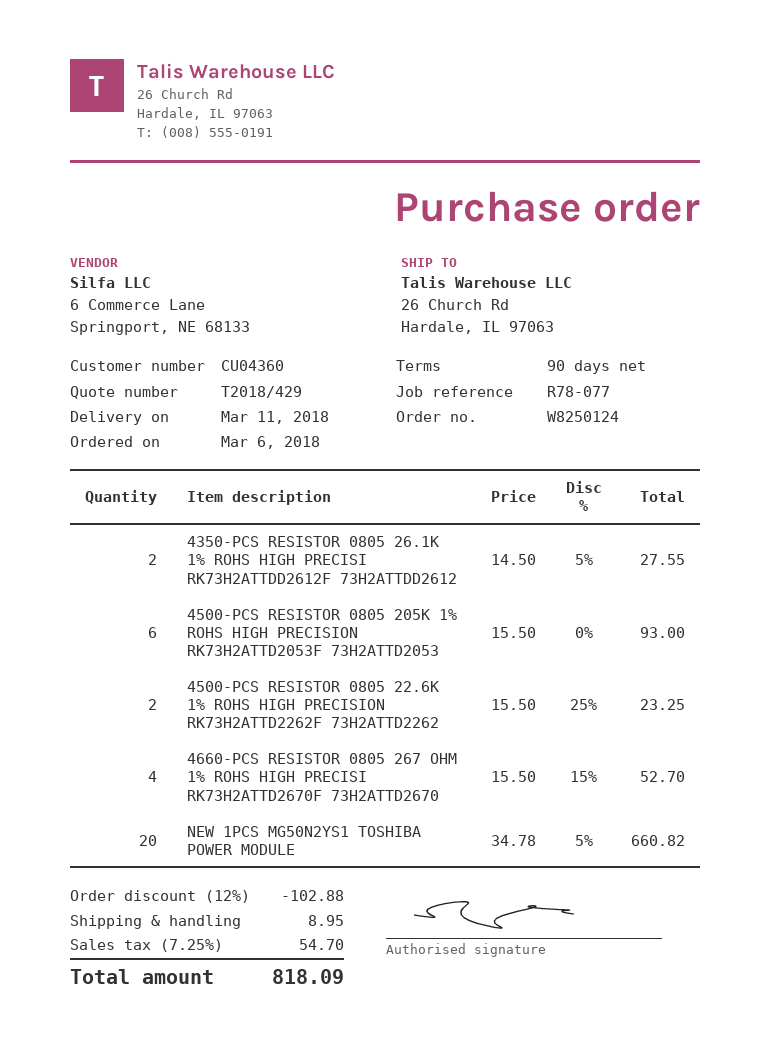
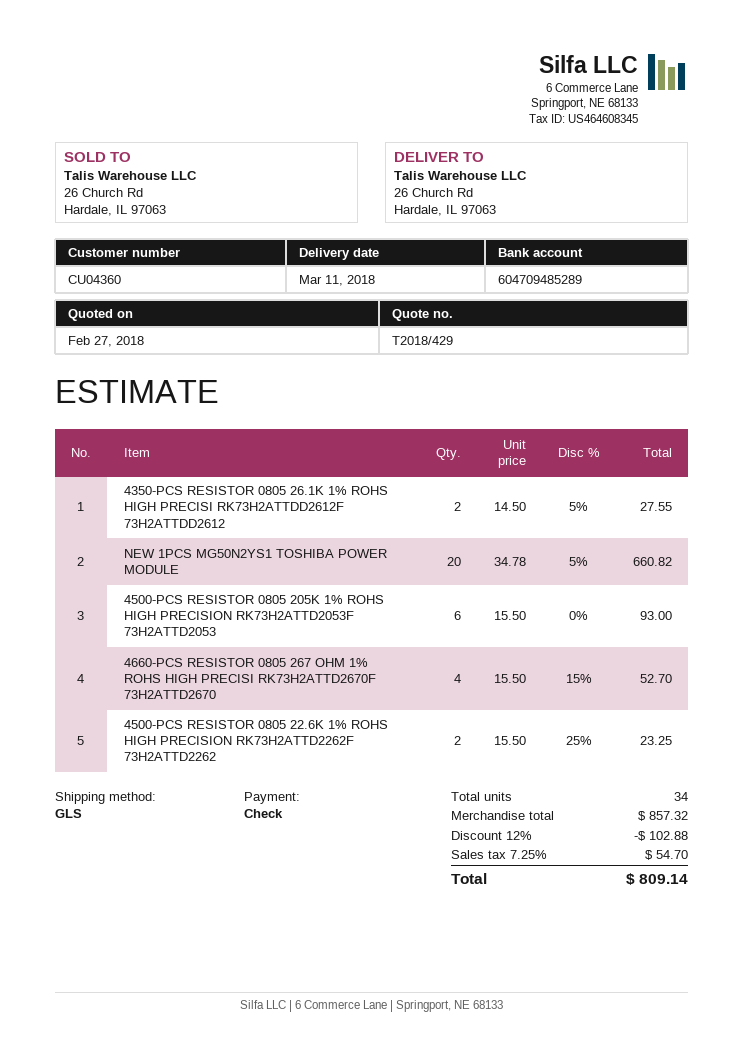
shipping: 8.95 -> none
total: 818.09 -> 809.14

